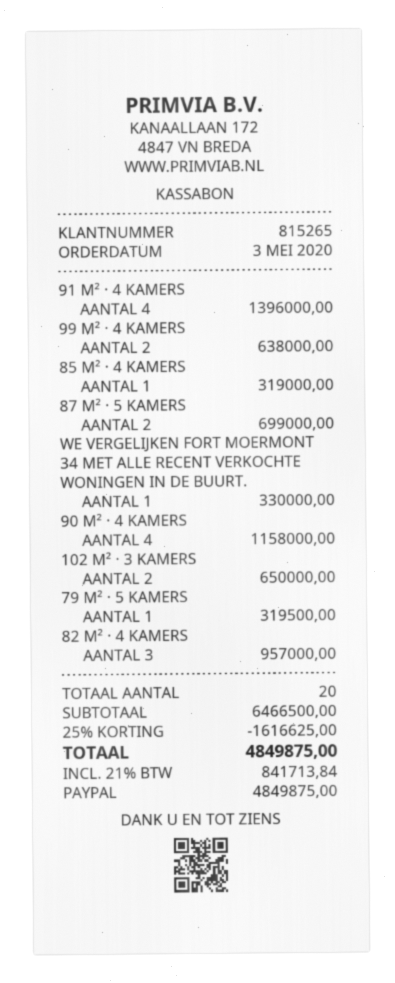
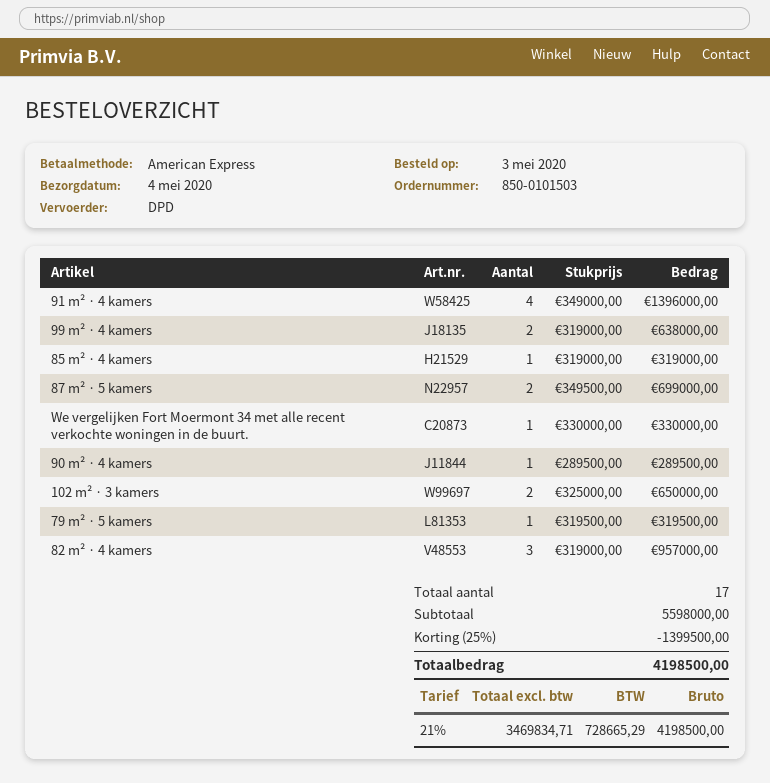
payment method: PayPal -> American Express
90 M² · 4 KAMERS: 4 for 1158000.00 -> 1 for 289500.00
total quantity: 20 -> 17
subtotal: 6466500.00 -> 5598000.00
discount: 25% = 1616625.00 -> 25% = 1399500.00
tax: 21% = 841713.84 -> 21% = 728665.29
total: 4849875.00 -> 4198500.00

